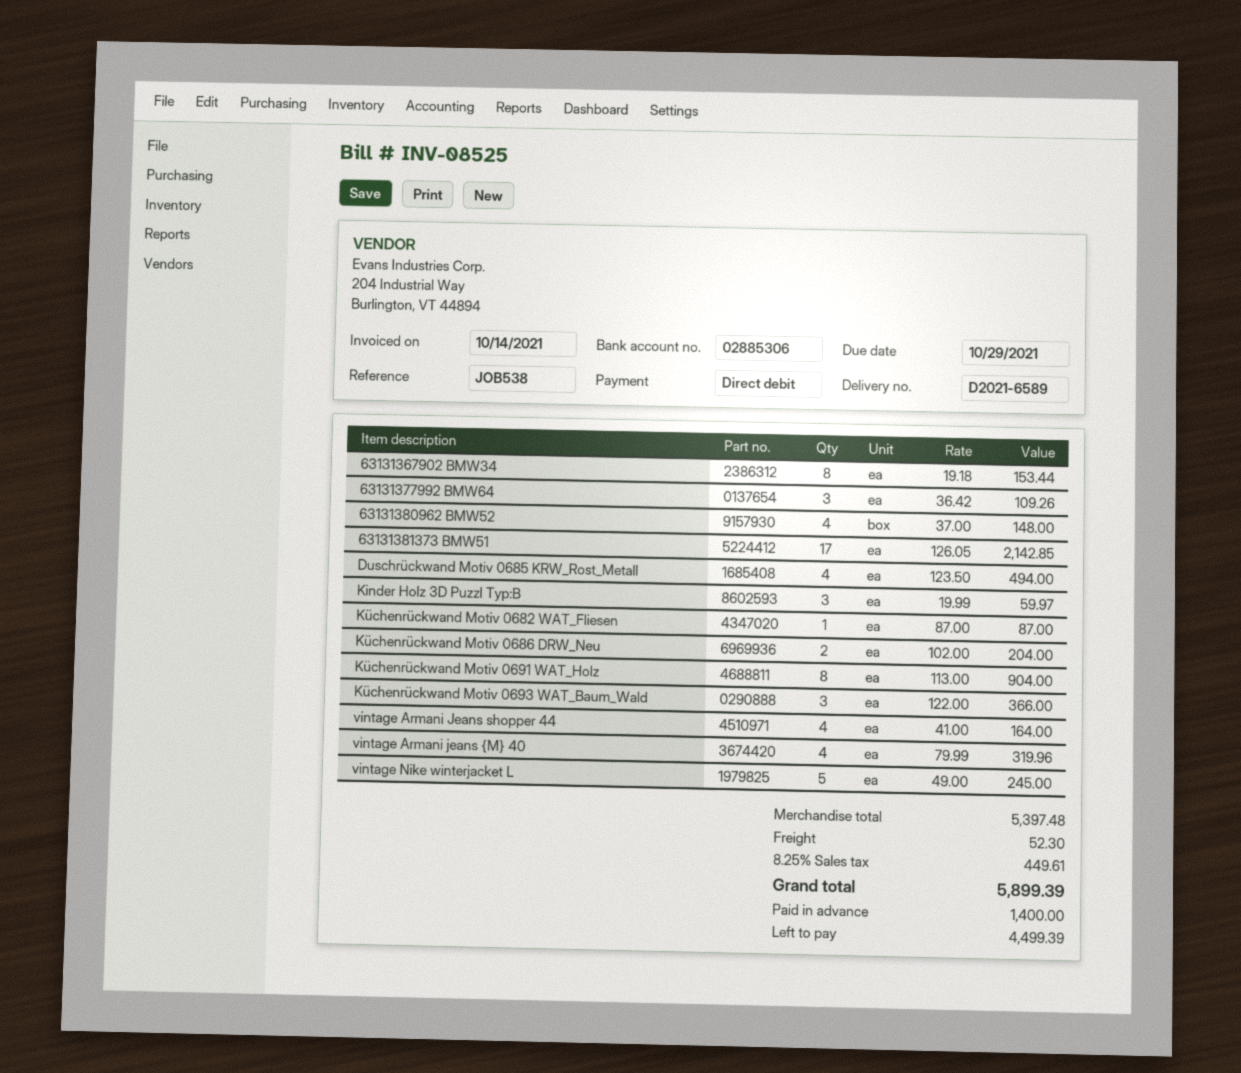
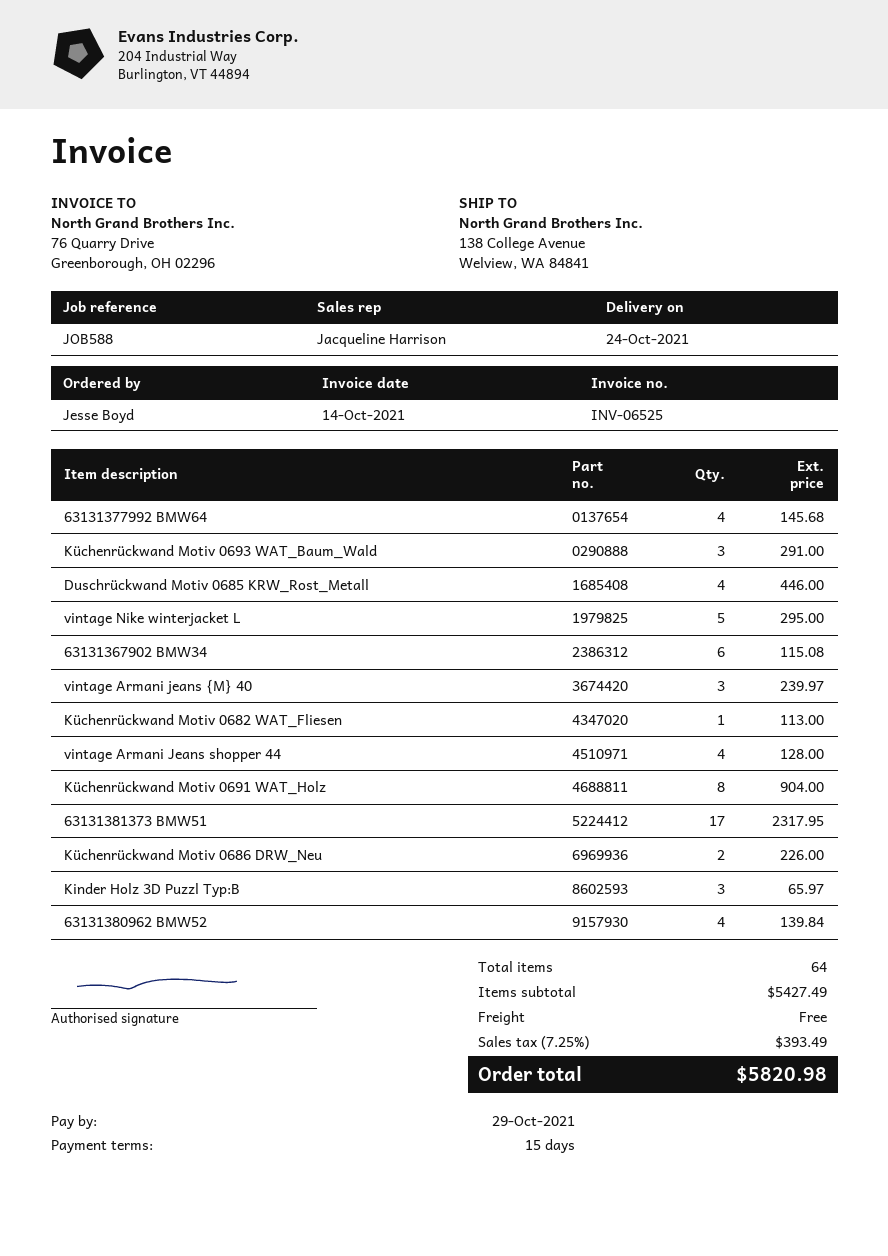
invoice number: INV-08525 -> INV-06525
reference: JOB538 -> JOB588
63131367902 BMW34: 8 for 153.44 -> 6 for 115.08
63131377992 BMW64: 3 for 109.26 -> 4 for 145.68
63131380962 BMW52: 4 for 148.00 -> 4 for 139.84
63131381373 BMW51: 17 for 2142.85 -> 17 for 2317.95
Duschrückwand Motiv 0685 KRW_Rost_Metall: 4 for 494.00 -> 4 for 446.00
Kinder Holz 3D Puzzl Typ:B: 3 for 59.97 -> 3 for 65.97
Küchenrückwand Motiv 0682 WAT_Fliesen: 1 for 87.00 -> 1 for 113.00
Küchenrückwand Motiv 0686 DRW_Neu: 2 for 204.00 -> 2 for 226.00
Küchenrückwand Motiv 0693 WAT_Baum_Wald: 3 for 366.00 -> 3 for 291.00
vintage Armani Jeans shopper 44: 4 for 164.00 -> 4 for 128.00
vintage Armani jeans {M} 40: 4 for 319.96 -> 3 for 239.97
vintage Nike winterjacket L: 5 for 245.00 -> 5 for 295.00
subtotal: 5397.48 -> 5427.49
shipping: 52.30 -> 0.00
tax: 8.25% = 449.61 -> 7.25% = 393.49
total: 5899.39 -> 5820.98

